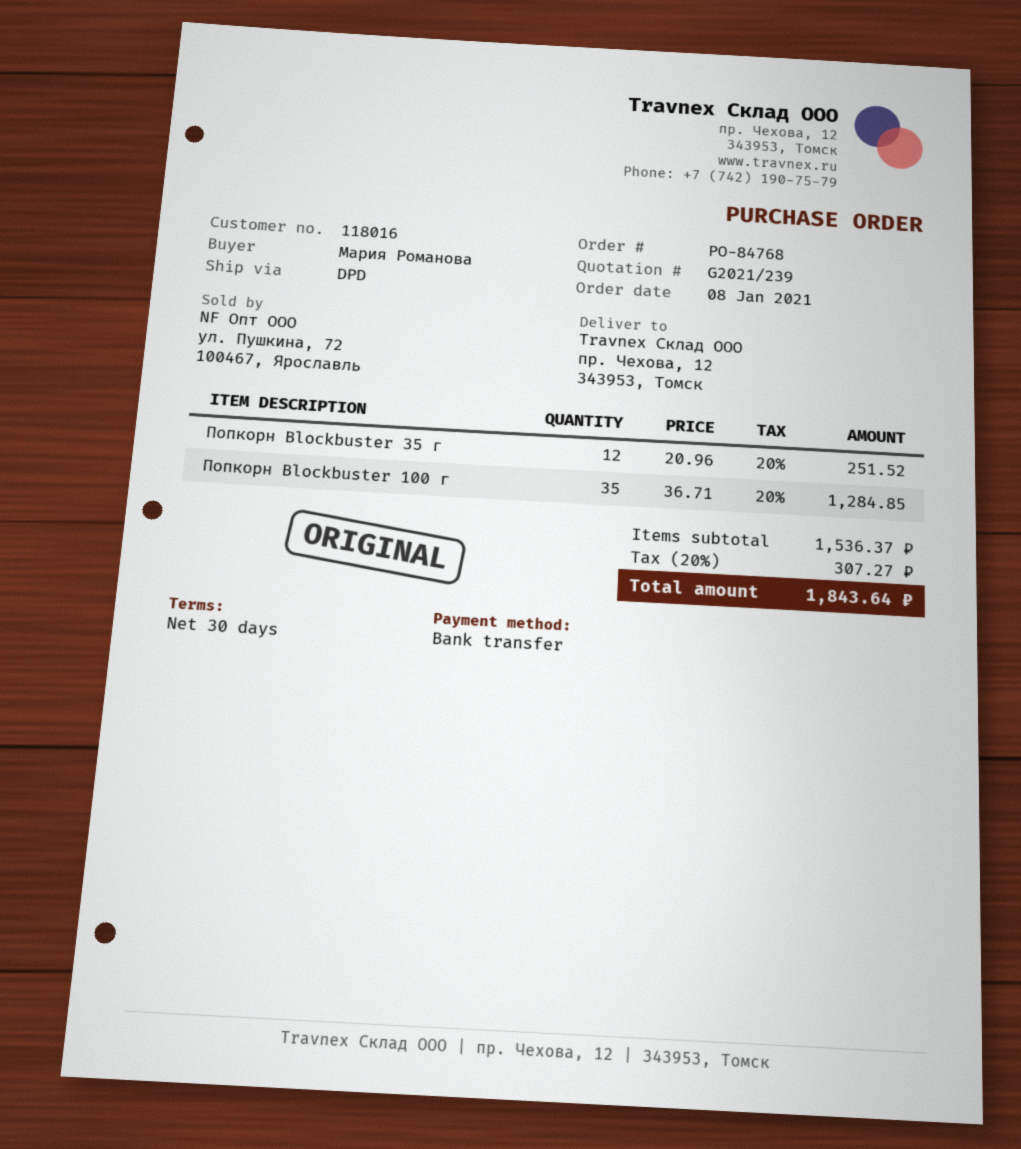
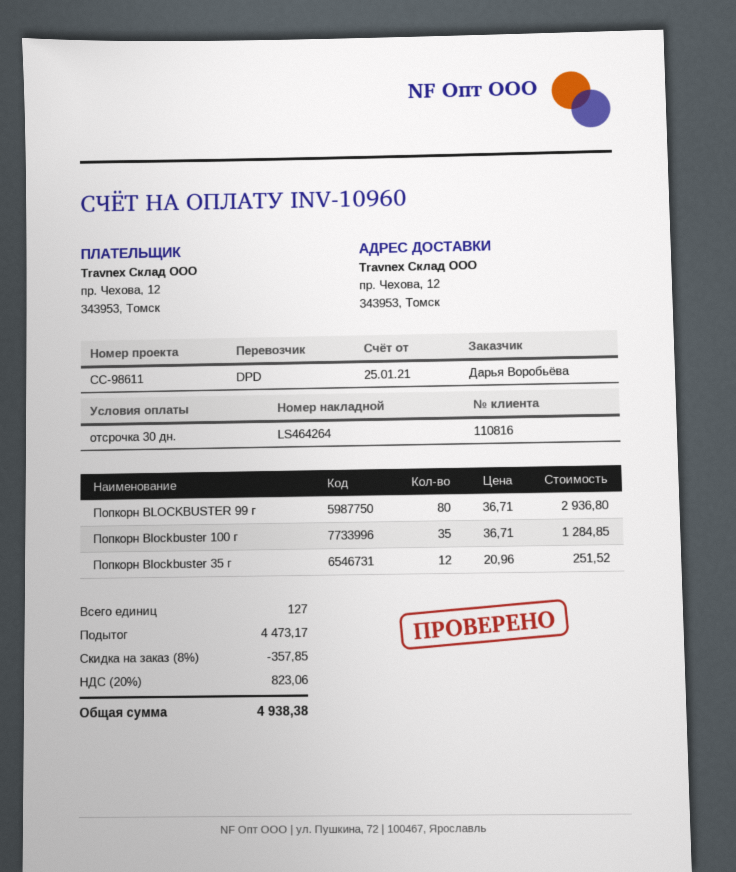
customer number: 118016 -> 110816
ordered by: Мария Романова -> Дарья Воробьёва
Попкорн BLOCKBUSTER 99 г: none -> 80 x 36.71 = 2936.80
subtotal: 1536.37 -> 4473.17
discount: none -> 8% = 357.85
tax: 20% = 307.27 -> 20% = 823.06
total: 1843.64 -> 4938.38

